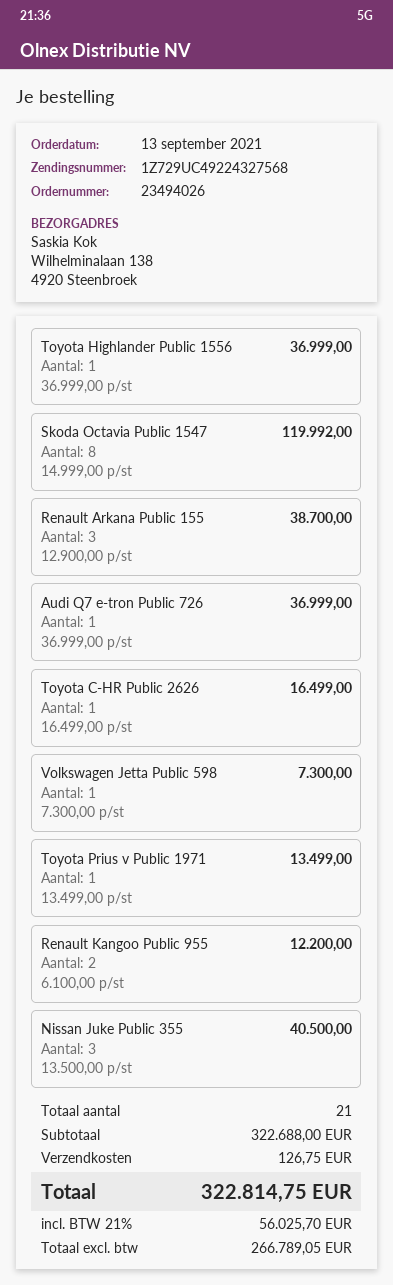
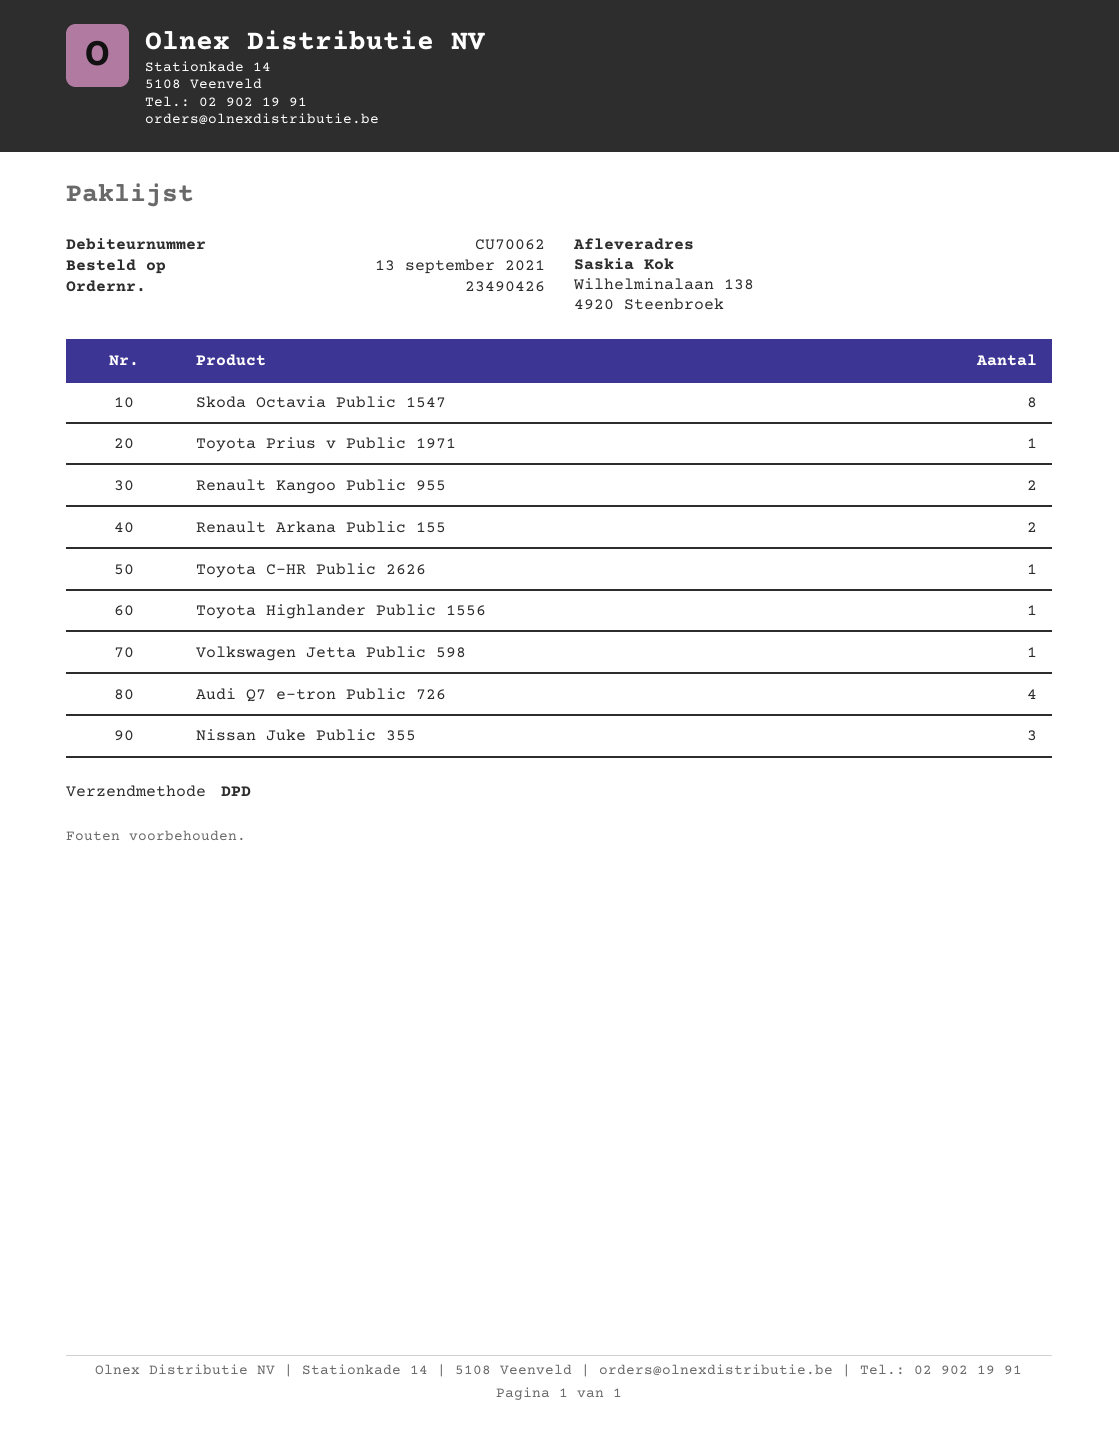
order number: 23494026 -> 23490426
Renault Arkana Public 155: 3 -> 2
Audi Q7 e-tron Public 726: 1 -> 4

